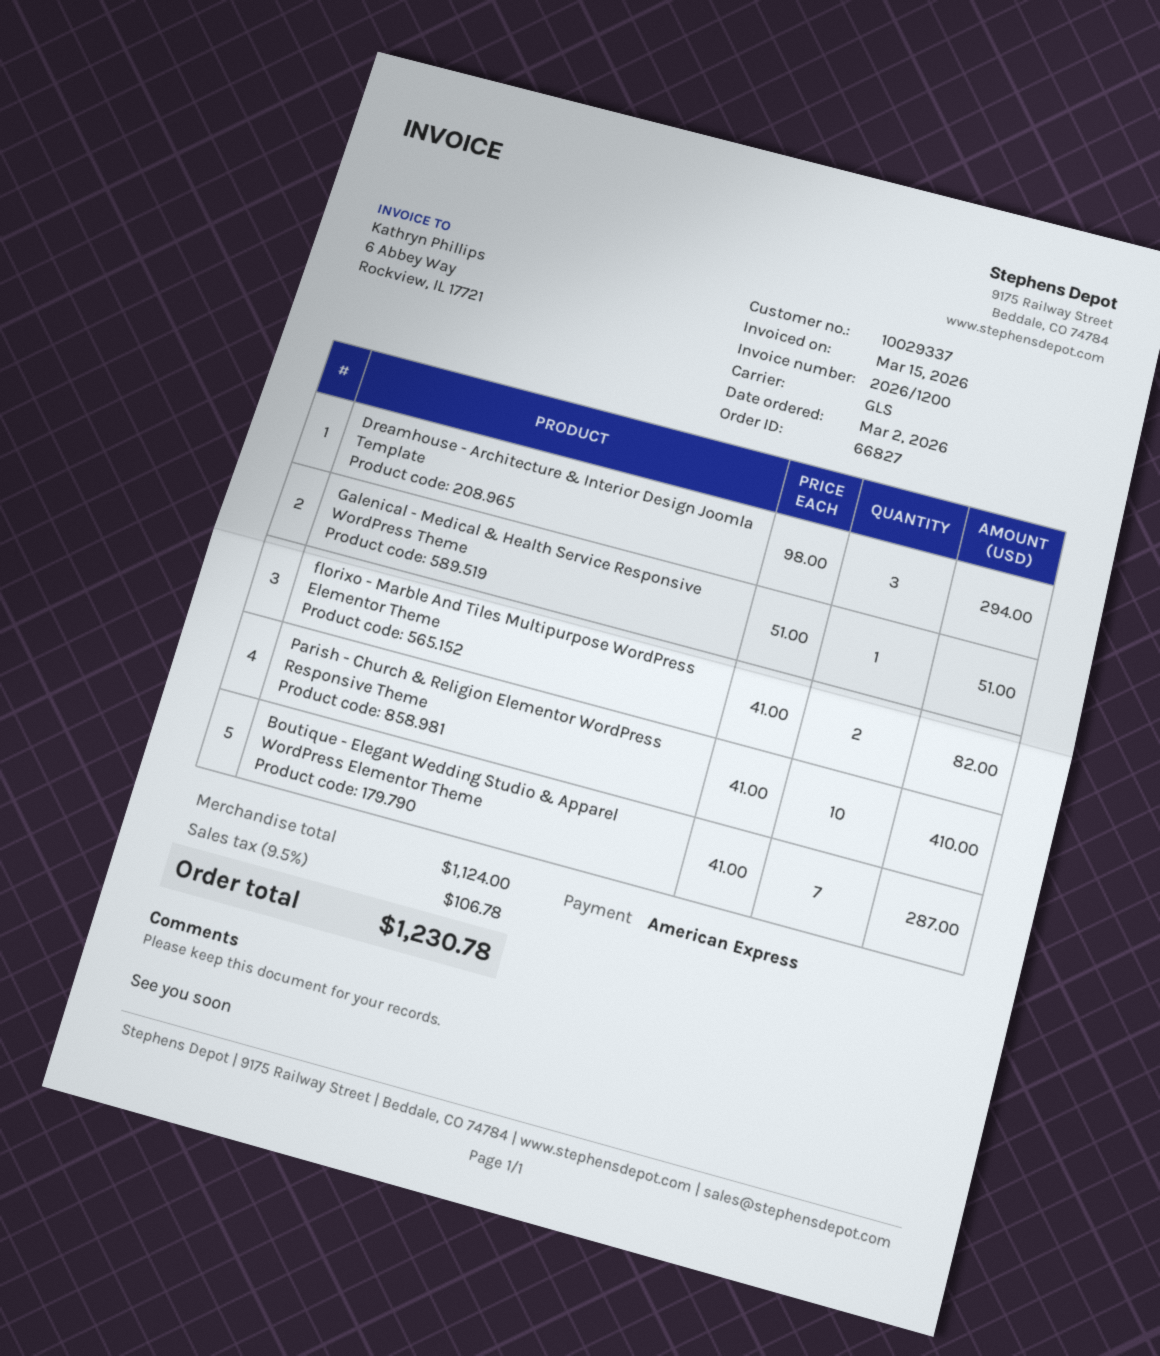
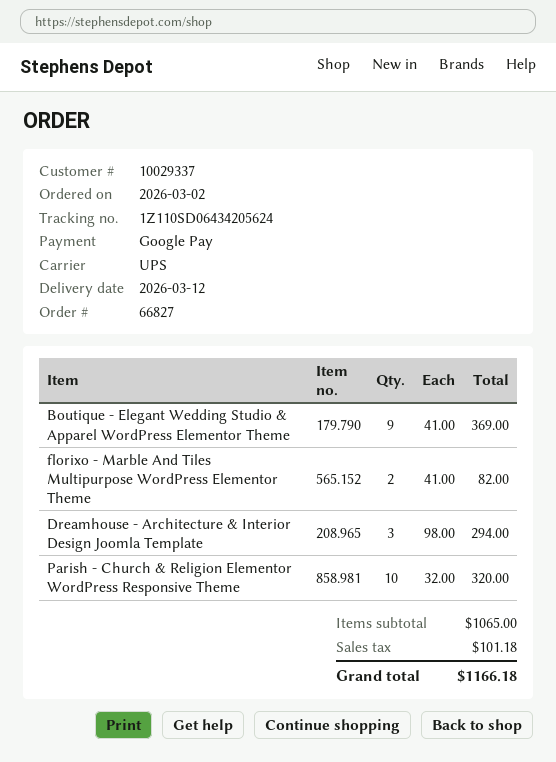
payment method: American Express -> Google Pay
shipping method: GLS -> UPS
Galenical - Medical & Health Service Responsive WordPress Theme: 1 x 51.00 = 51.00 -> none
Parish - Church & Religion Elementor WordPress Responsive Theme: 10 x 41.00 = 410.00 -> 10 x 32.00 = 320.00
Boutique - Elegant Wedding Studio & Apparel WordPress Elementor Theme: 7 x 41.00 = 287.00 -> 9 x 41.00 = 369.00
subtotal: 1124.00 -> 1065.00
tax: 106.78 -> 101.18
total: 1230.78 -> 1166.18

